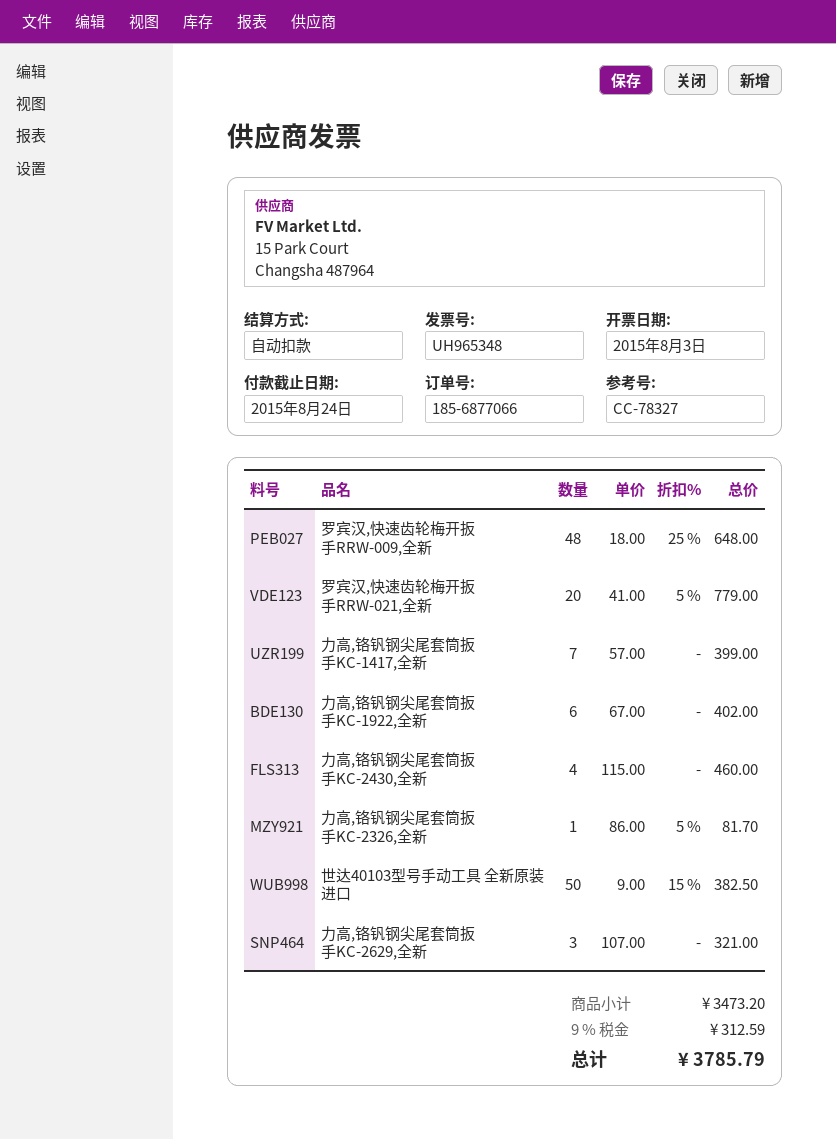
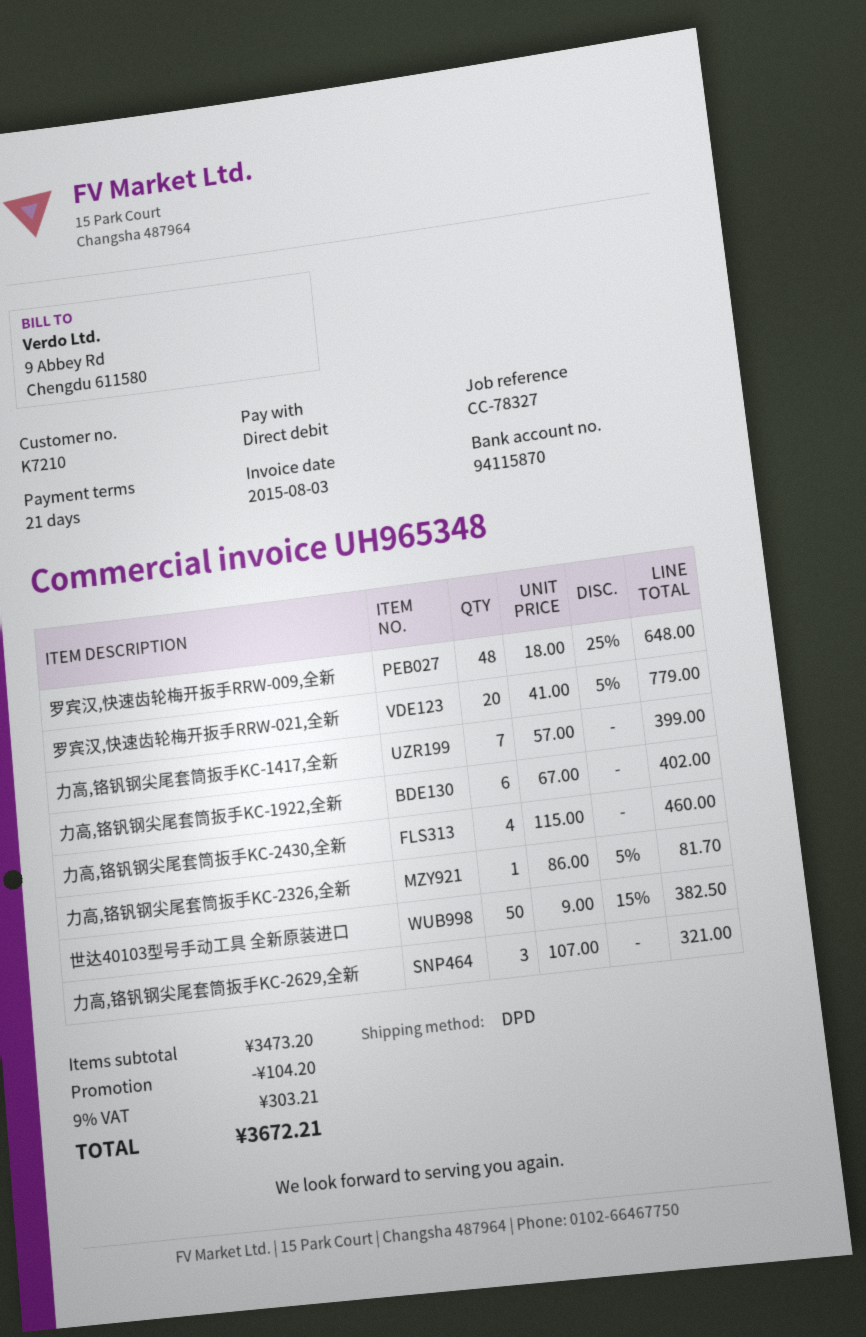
discount: none -> 104.20
tax: 9% = 312.59 -> 9% = 303.21
total: 3785.79 -> 3672.21

